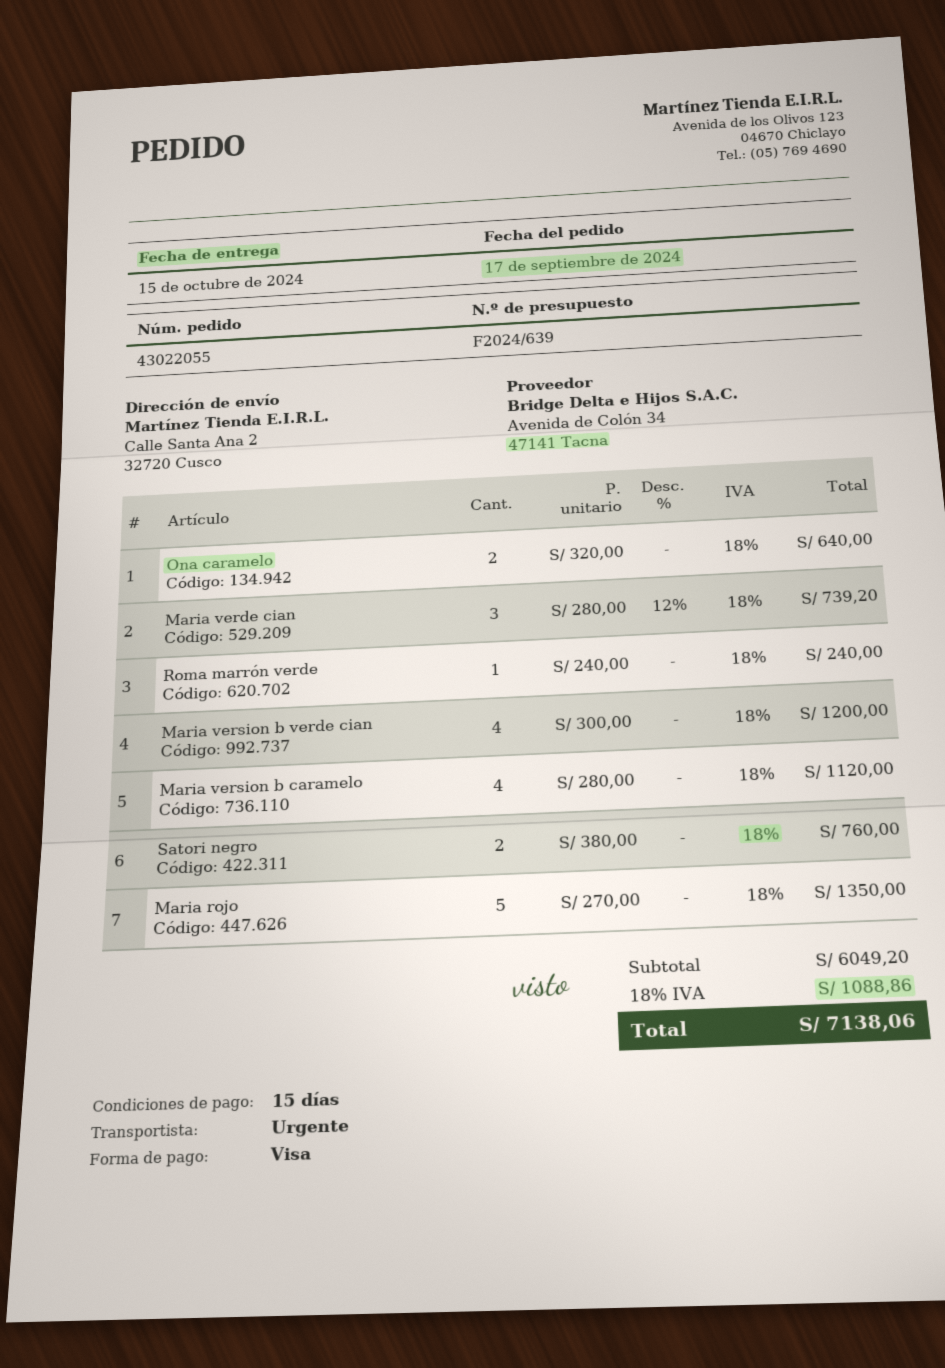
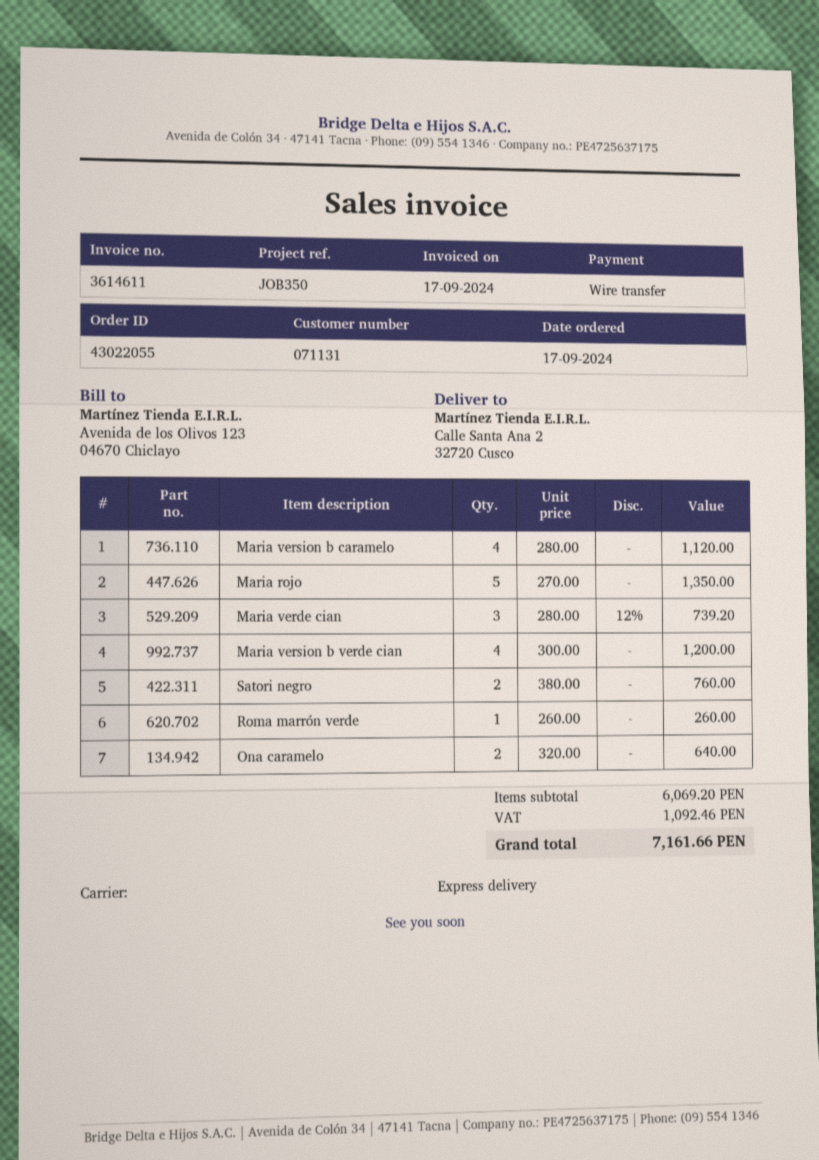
payment method: Visa -> bank transfer
Roma marrón verde: 1 x 240.00 = 240.00 -> 1 x 260.00 = 260.00
subtotal: 6049.20 -> 6069.20
tax: 1088.86 -> 1092.46
total: 7138.06 -> 7161.66

